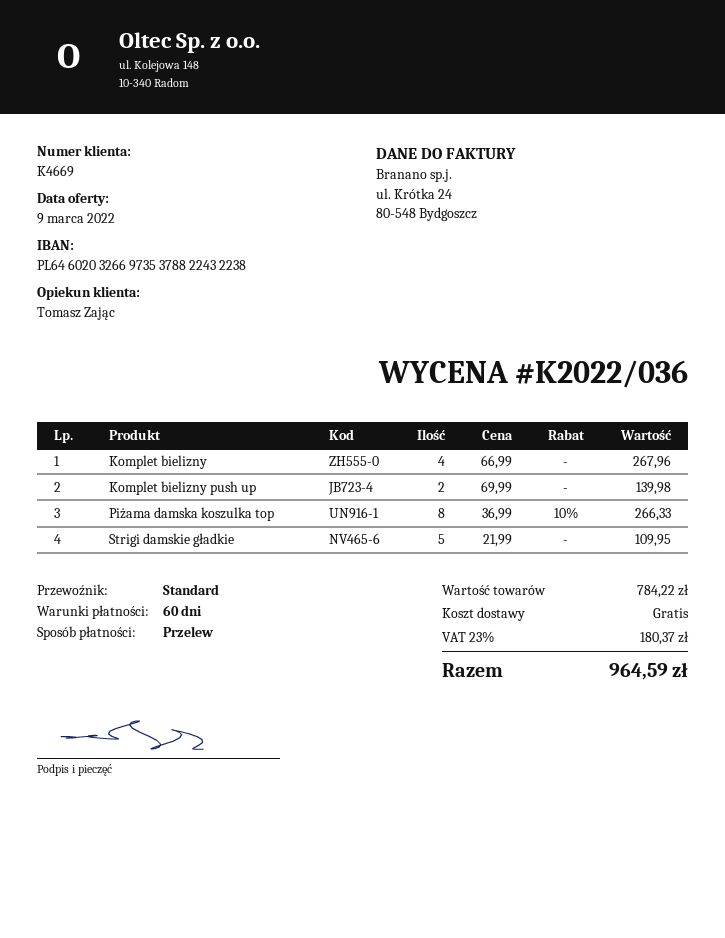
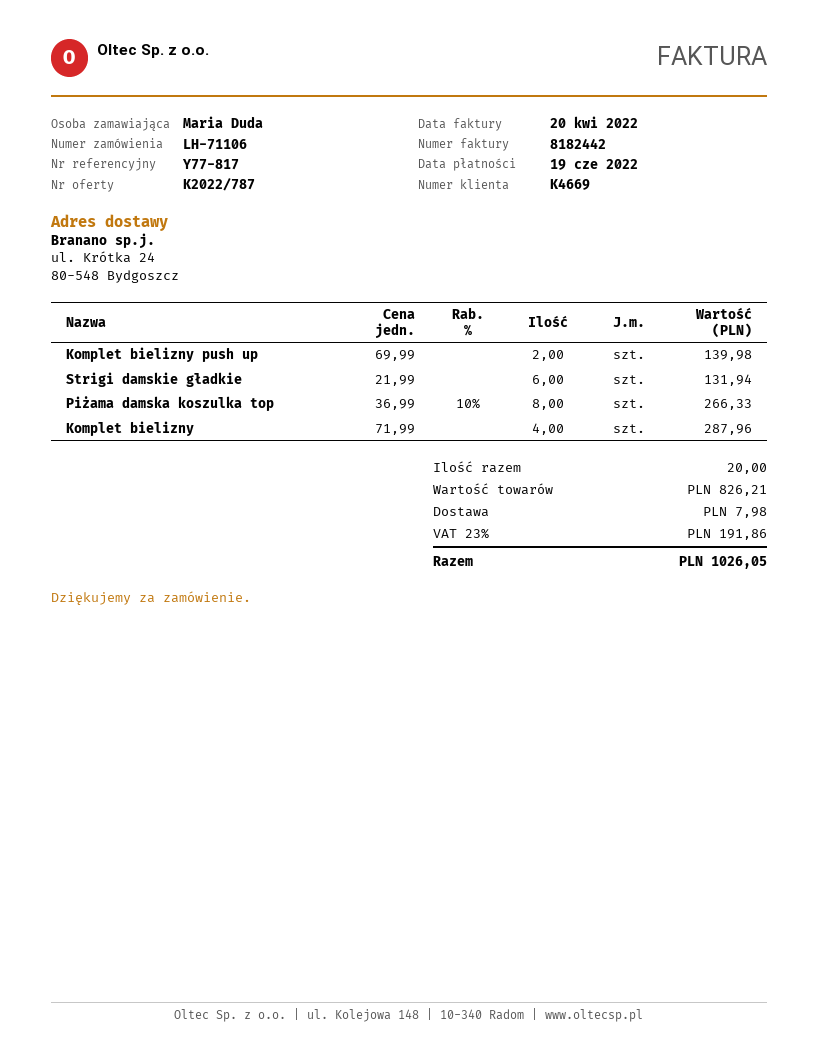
quote number: K2022/036 -> K2022/787
Komplet bielizny: 4 x 66.99 = 267.96 -> 4 x 71.99 = 287.96
Strigi damskie gładkie: 5 x 21.99 = 109.95 -> 6 x 21.99 = 131.94
subtotal: 784.22 -> 826.21
shipping: 0.00 -> 7.98
tax: 23% = 180.37 -> 23% = 191.86
total: 964.59 -> 1026.05

